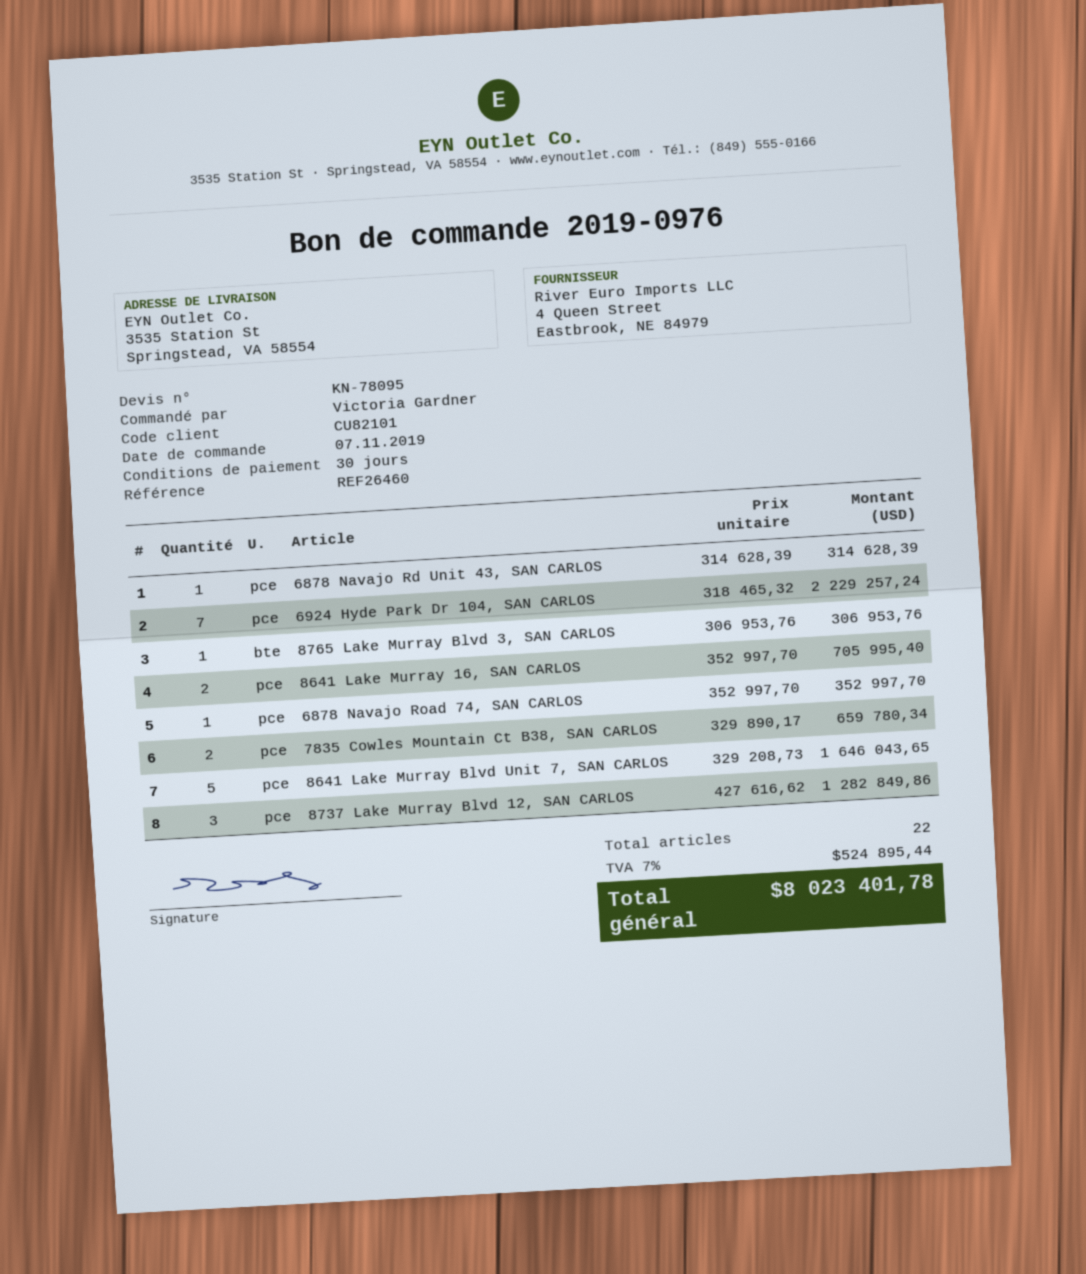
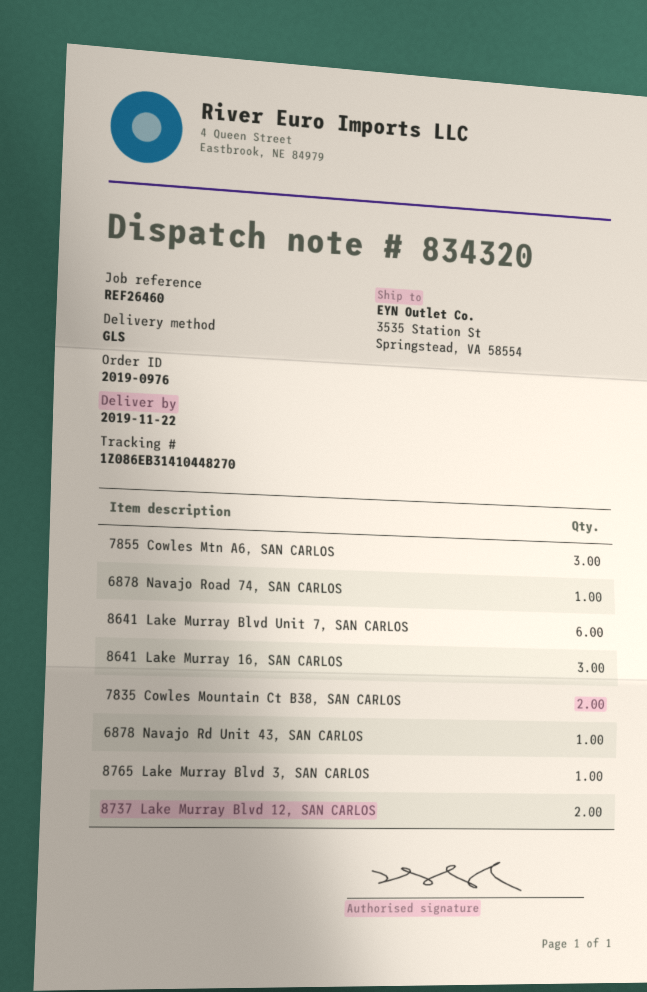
6924 Hyde Park Dr 104, SAN CARLOS: 7 -> none
8641 Lake Murray 16, SAN CARLOS: 2 -> 3
8641 Lake Murray Blvd Unit 7, SAN CARLOS: 5 -> 6
8737 Lake Murray Blvd 12, SAN CARLOS: 3 -> 2
7855 Cowles Mtn A6, SAN CARLOS: none -> 3

